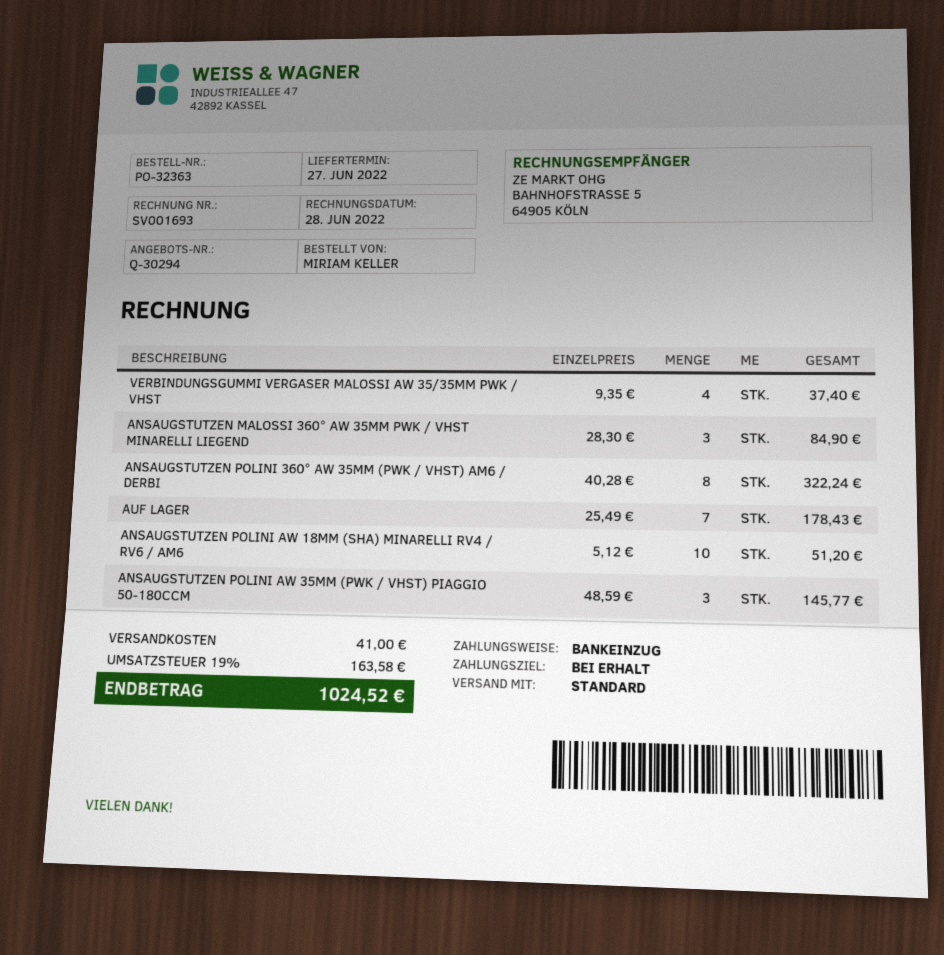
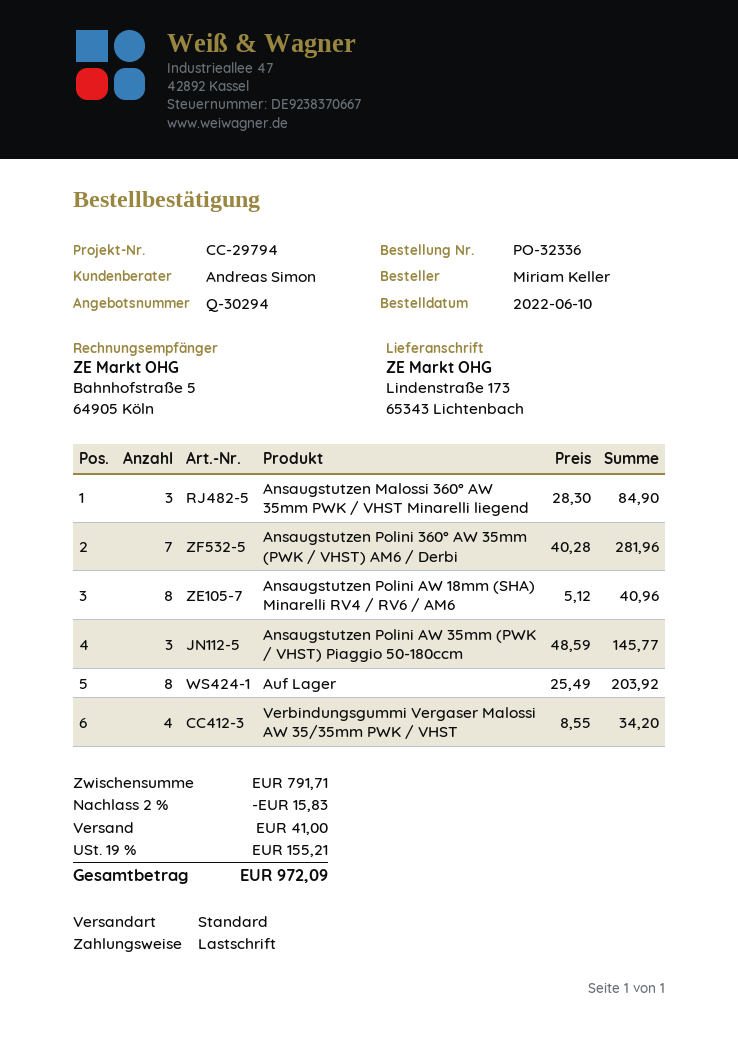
order number: PO-32363 -> PO-32336
VERBINDUNGSGUMMI VERGASER MALOSSI AW 35/35MM PWK / VHST: 4 x 9.35 = 37.40 -> 4 x 8.55 = 34.20
ANSAUGSTUTZEN POLINI 360° AW 35MM (PWK / VHST) AM6 / DERBI: 8 x 40.28 = 322.24 -> 7 x 40.28 = 281.96
AUF LAGER: 7 x 25.49 = 178.43 -> 8 x 25.49 = 203.92
ANSAUGSTUTZEN POLINI AW 18MM (SHA) MINARELLI RV4 / RV6 / AM6: 10 x 5.12 = 51.20 -> 8 x 5.12 = 40.96
discount: none -> 2% = 15.83
tax: 19% = 163.58 -> 19% = 155.21
total: 1024.52 -> 972.09

